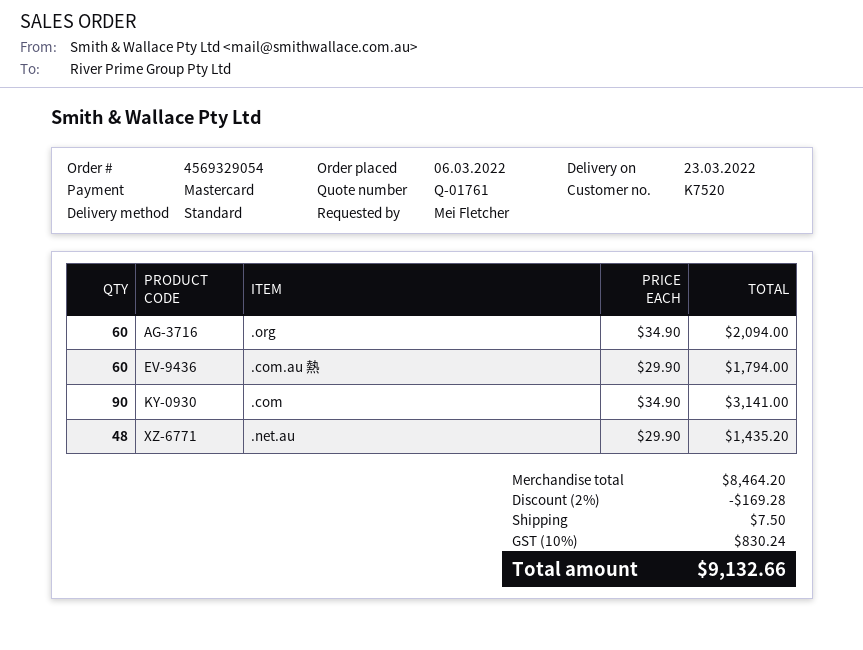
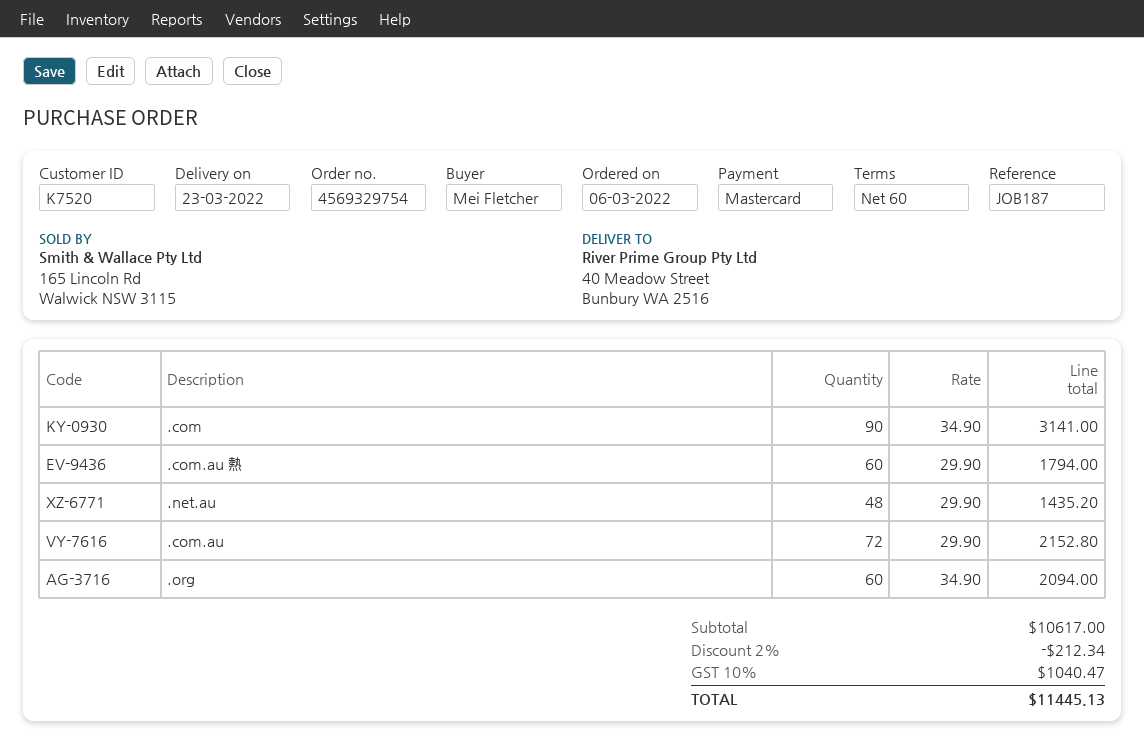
order number: 4569329054 -> 4569329754
.com.au: none -> 72 x 29.90 = 2152.80
subtotal: 8464.20 -> 10617.00
discount: 2% = 169.28 -> 2% = 212.34
shipping: 7.50 -> none
tax: 10% = 830.24 -> 10% = 1040.47
total: 9132.66 -> 11445.13

